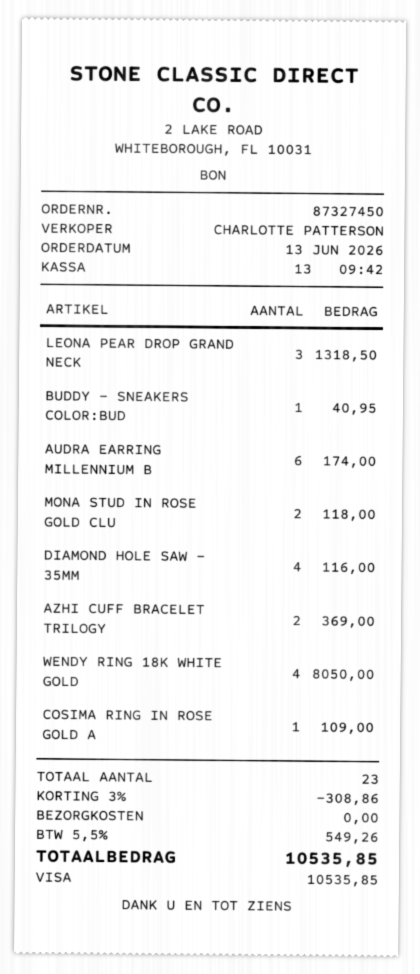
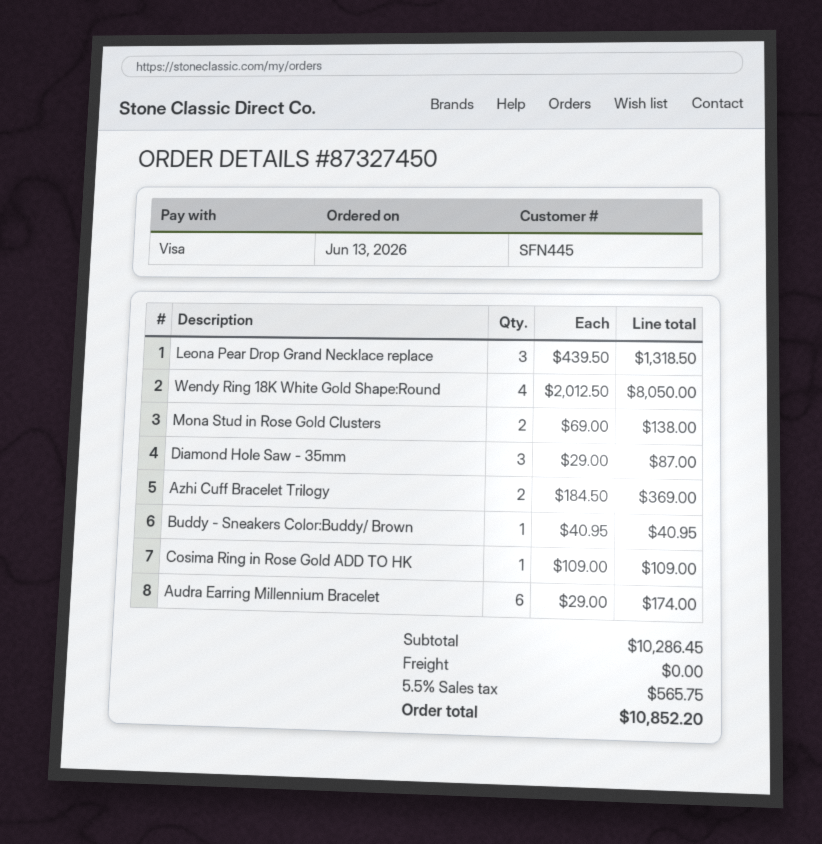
MONA STUD IN ROSE GOLD CLU: 2 for 118.00 -> 2 for 138.00
DIAMOND HOLE SAW - 35MM: 4 for 116.00 -> 3 for 87.00
discount: 3% = 308.86 -> none
tax: 5.5% = 549.26 -> 5.5% = 565.75
total: 10535.85 -> 10852.20

